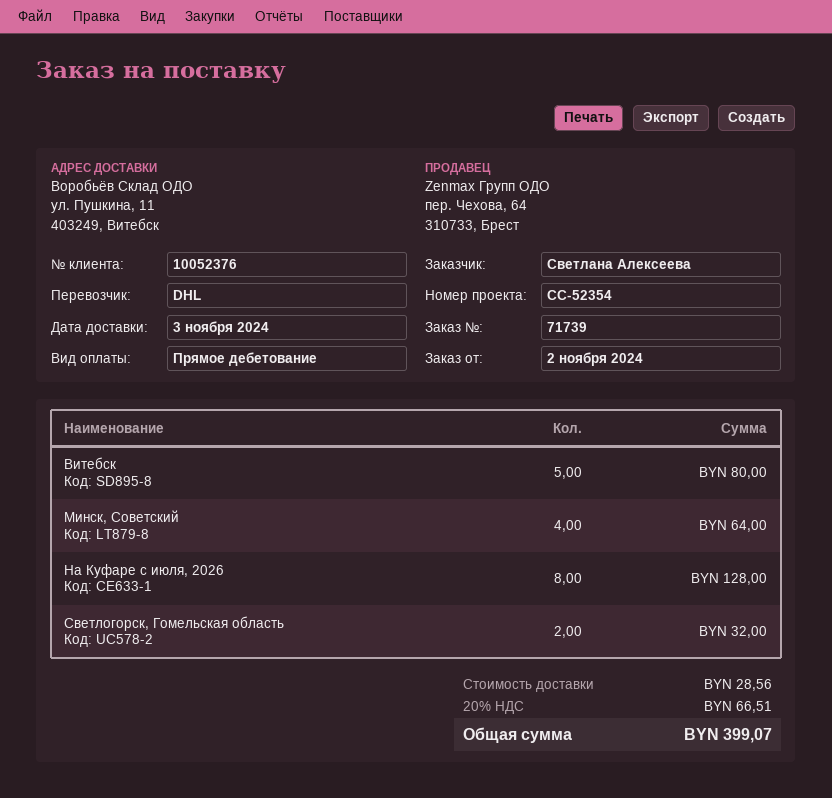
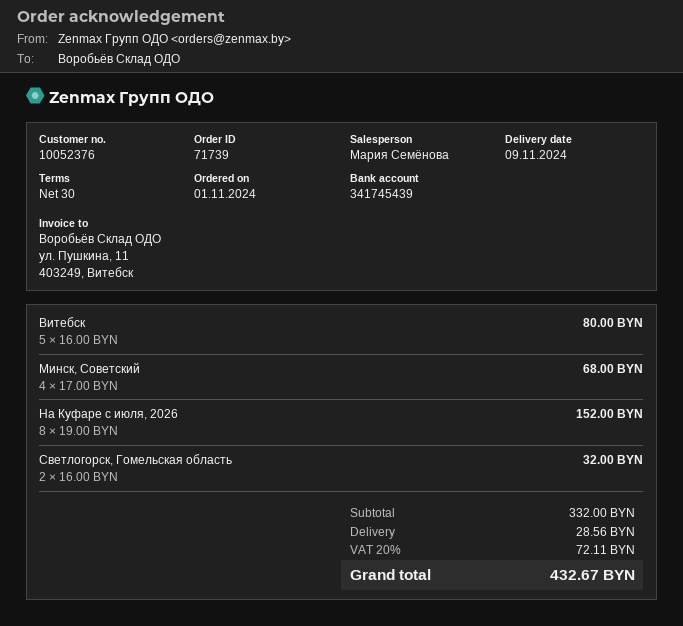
order date: 2024-11-02 -> 2024-11-01
delivery date: 2024-11-03 -> 2024-11-09
Минск, Советский: 4 for 64.00 -> 4 for 68.00
На Куфаре с июля, 2026: 8 for 128.00 -> 8 for 152.00
tax: 20% = 66.51 -> 20% = 72.11
total: 399.07 -> 432.67

